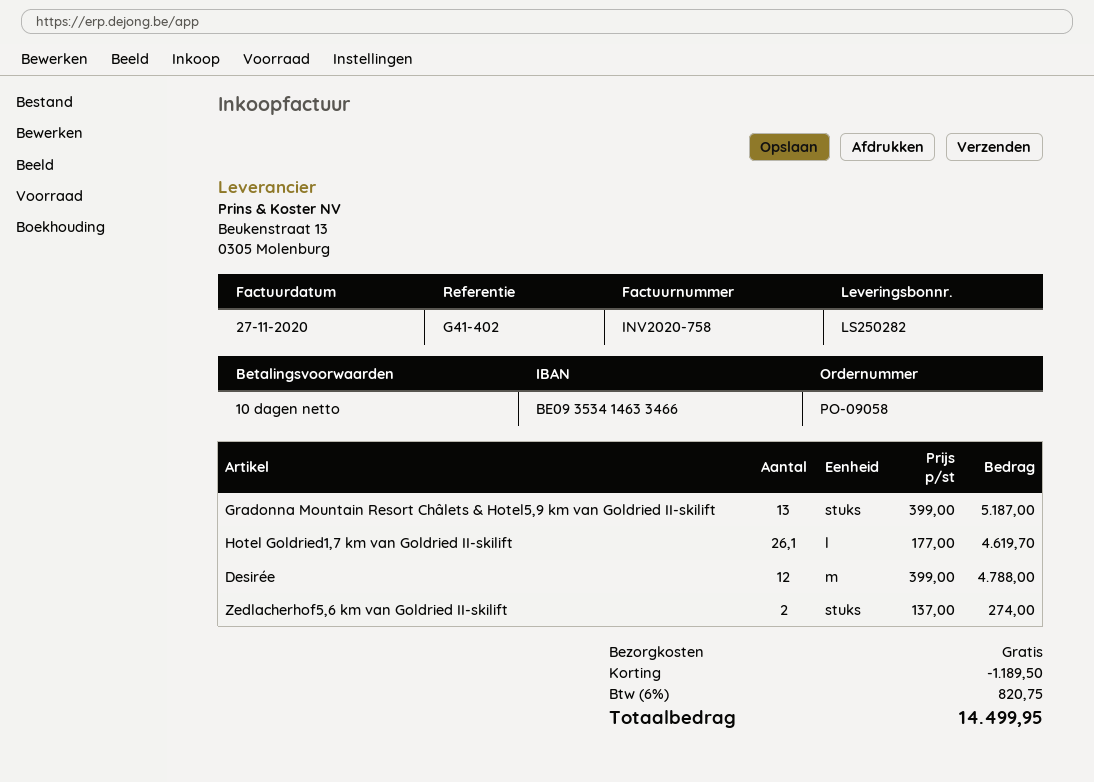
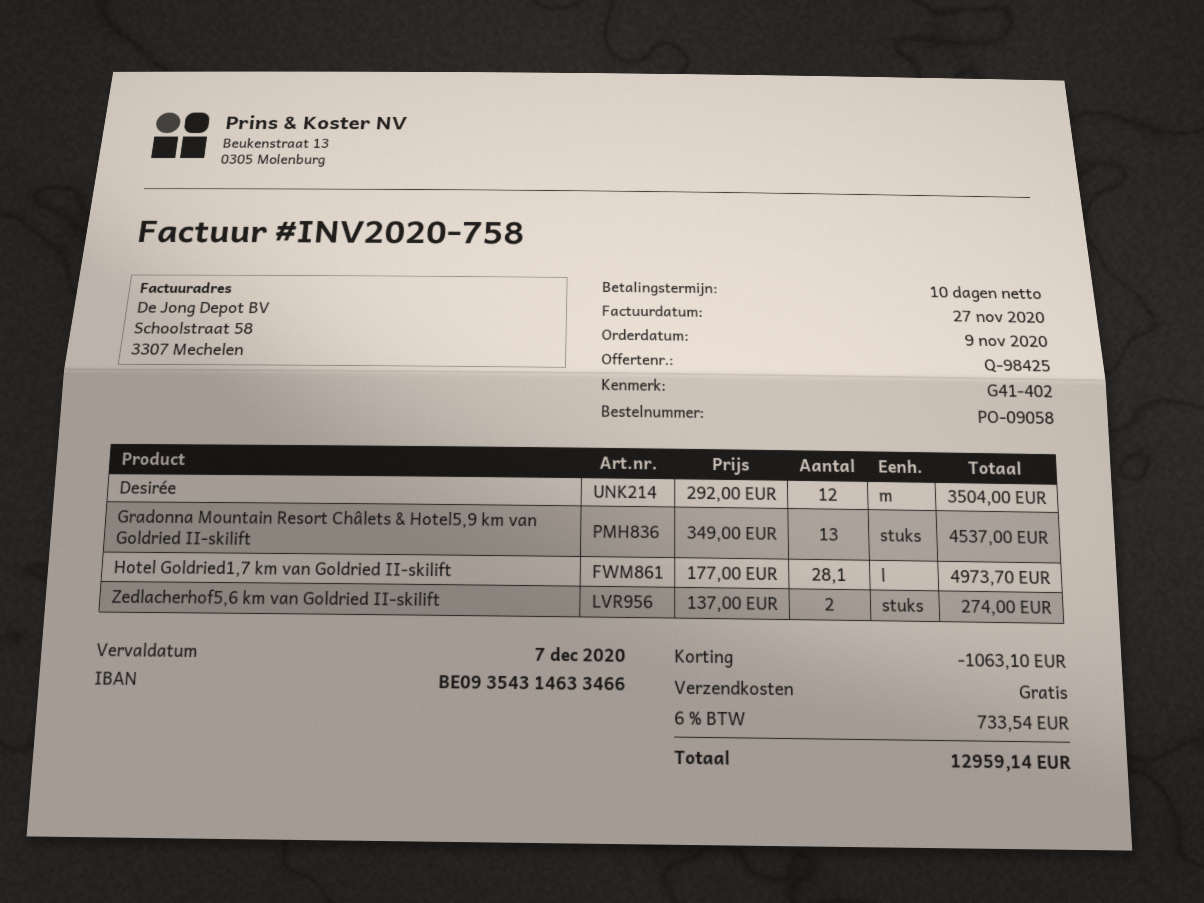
bank account: BE09353414633466 -> BE09354314633466
Gradonna Mountain Resort Châlets & Hotel5,9 km van Goldried II-skilift: 13 x 399.00 = 5187.00 -> 13 x 349.00 = 4537.00
Hotel Goldried1,7 km van Goldried II-skilift: 26.1 x 177.00 = 4619.70 -> 28.1 x 177.00 = 4973.70
Desirée: 12 x 399.00 = 4788.00 -> 12 x 292.00 = 3504.00
discount: 1189.50 -> 1063.10
tax: 6% = 820.75 -> 6% = 733.54
total: 14499.95 -> 12959.14

